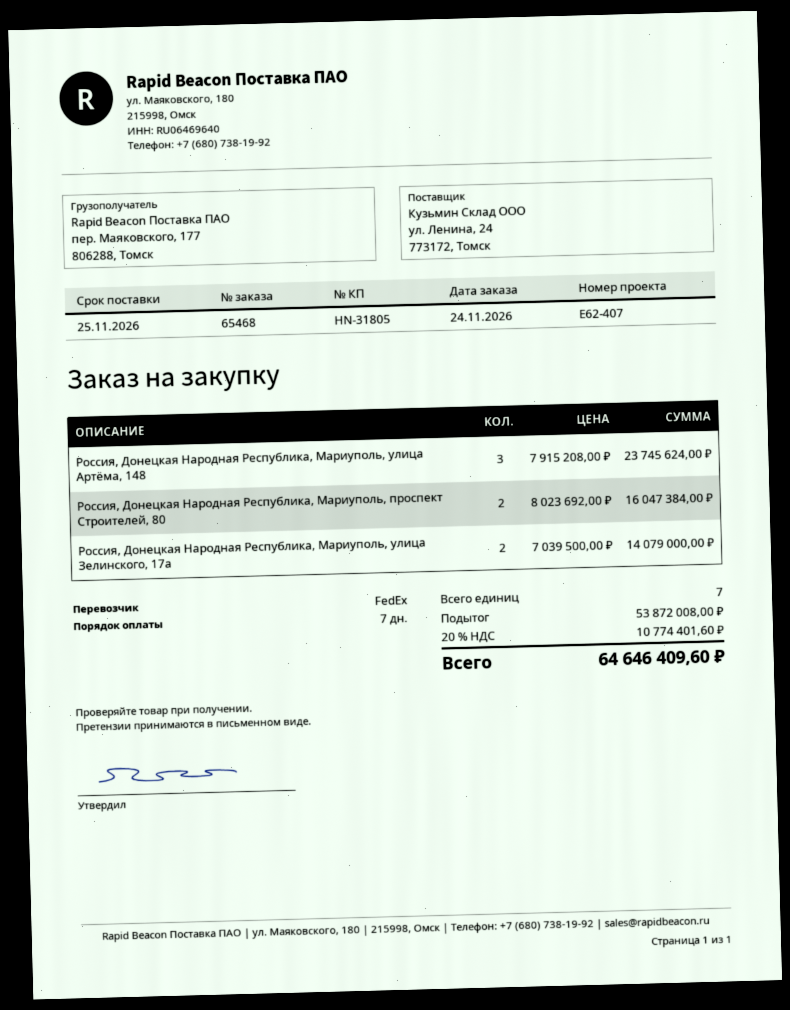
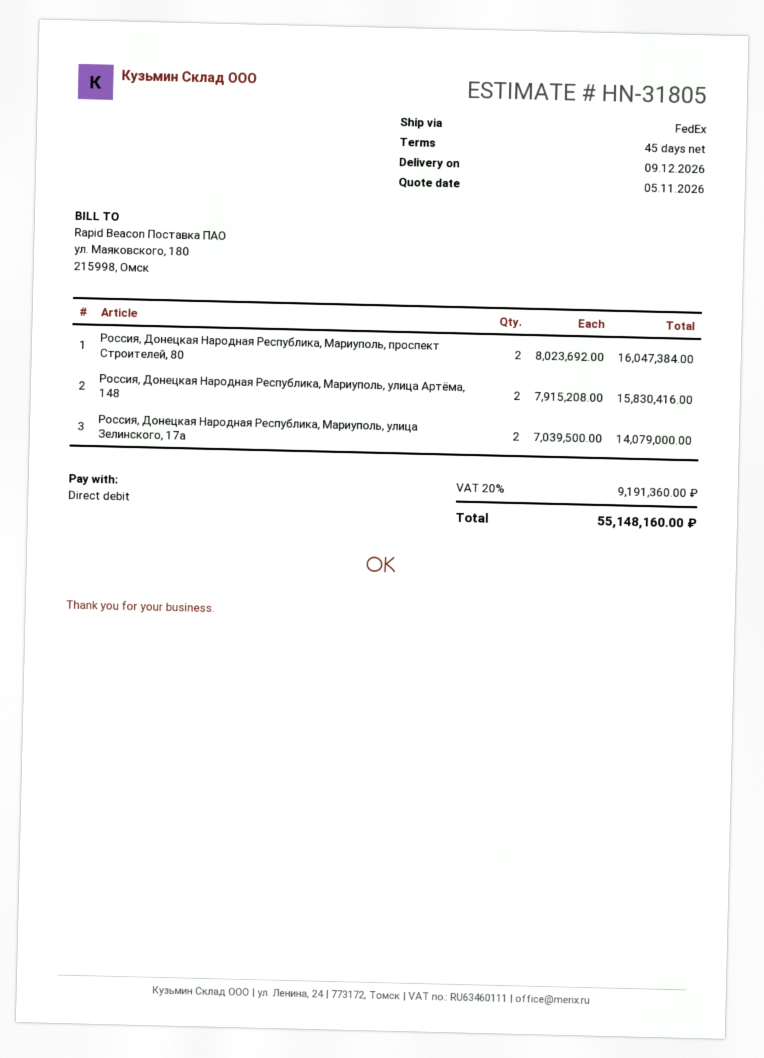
delivery date: 2026-11-25 -> 2026-12-09
payment terms: 7 days -> 45 days
Россия, Донецкая Народная Республика, Мариуполь, улица Артёма, 148: 3 x 7915208.00 = 23745624.00 -> 2 x 7915208.00 = 15830416.00
tax: 20% = 10774401.60 -> 20% = 9191360.00
total: 64646409.60 -> 55148160.00

